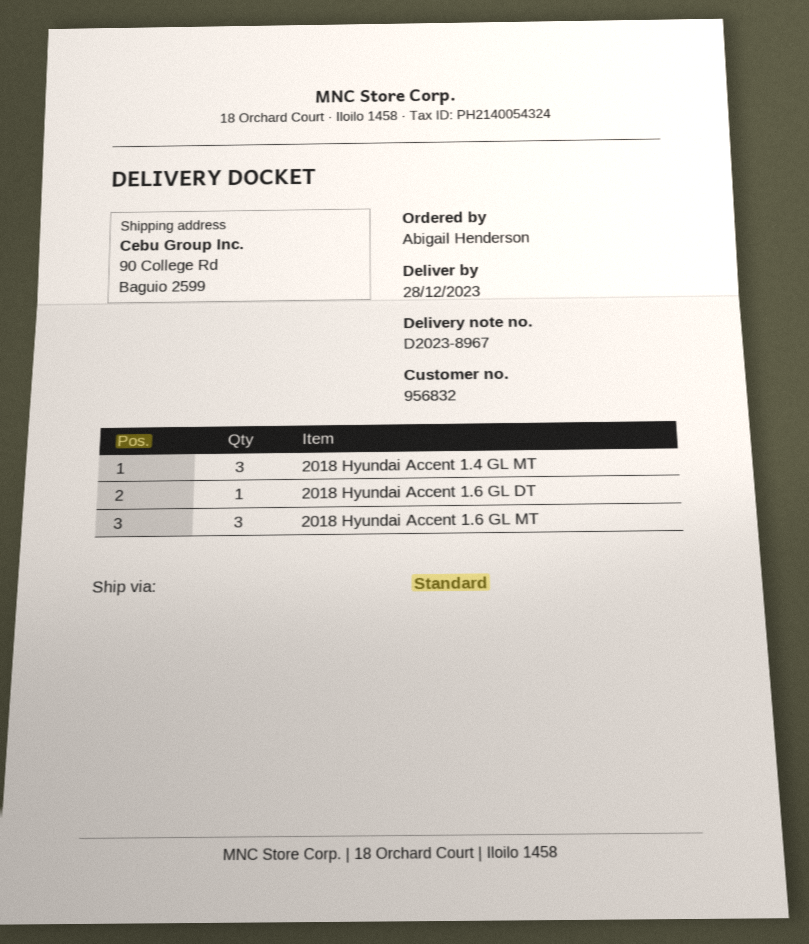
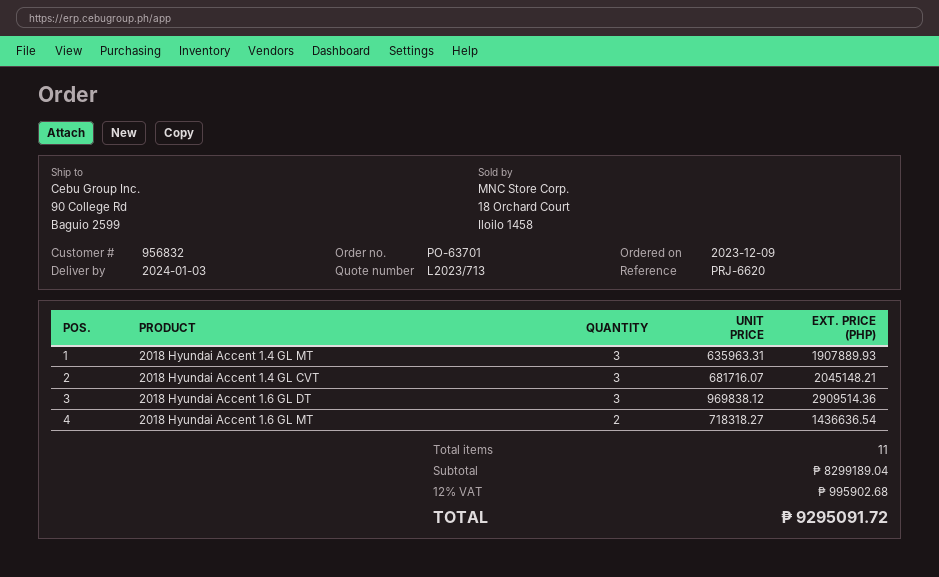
delivery date: 2023-12-28 -> 2024-01-03
2018 Hyundai Accent 1.6 GL DT: 1 -> 3
2018 Hyundai Accent 1.6 GL MT: 3 -> 2
2018 Hyundai Accent 1.4 GL CVT: none -> 3

